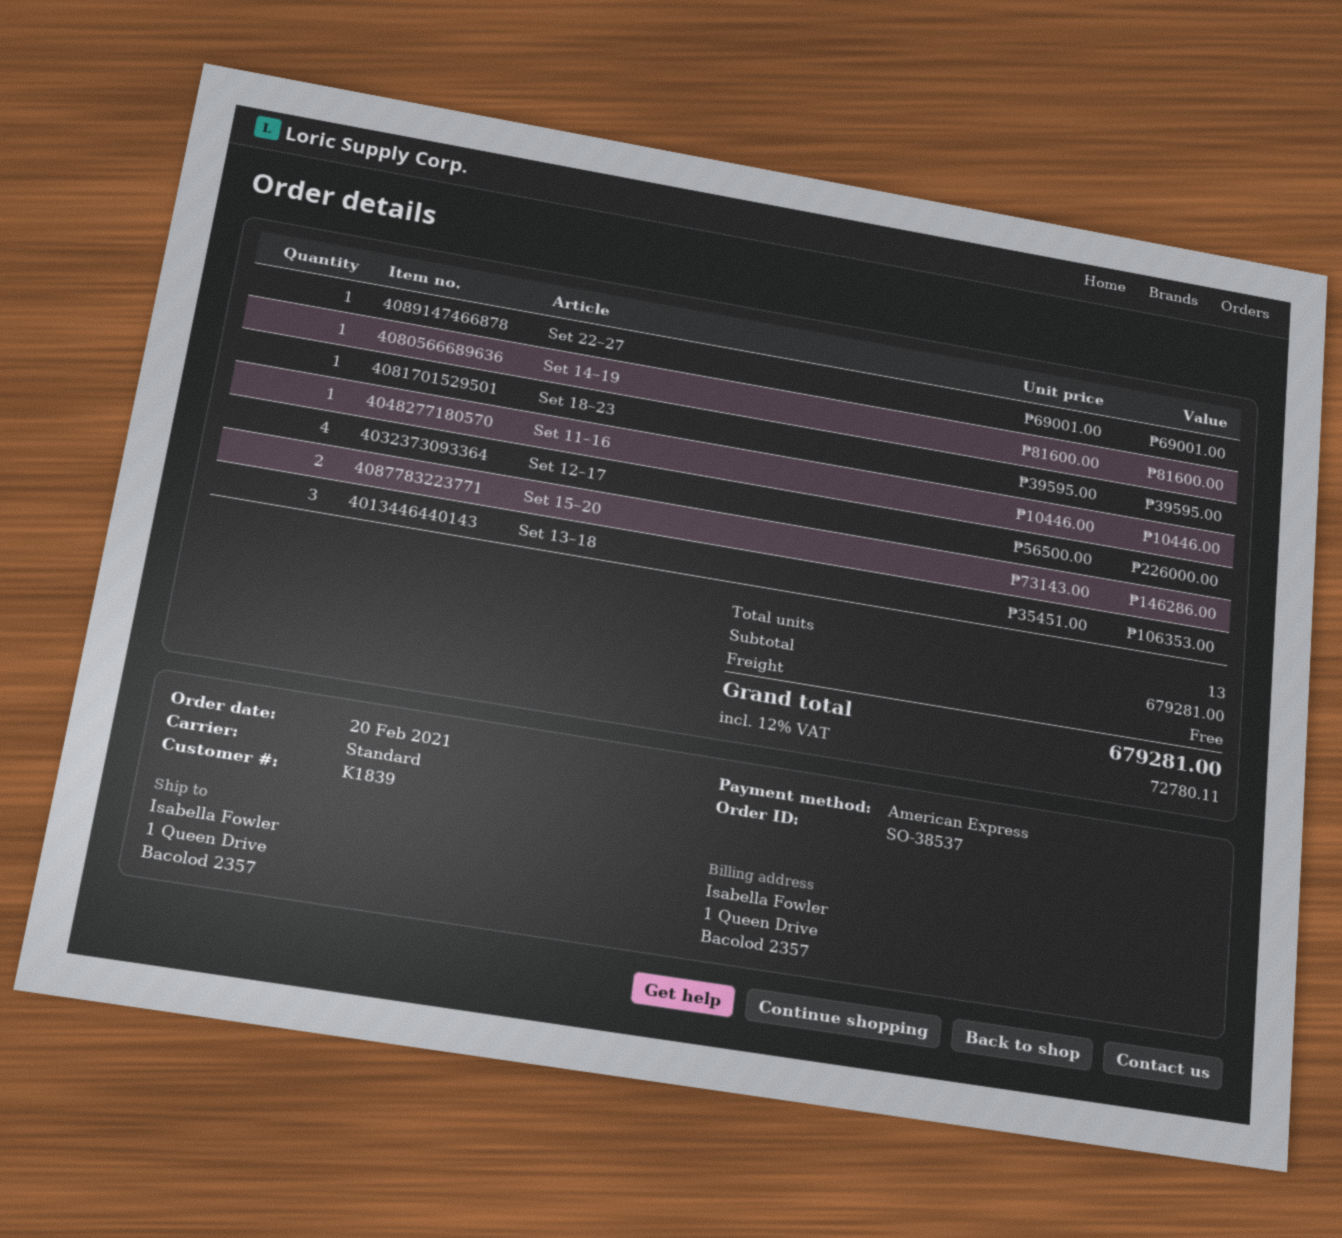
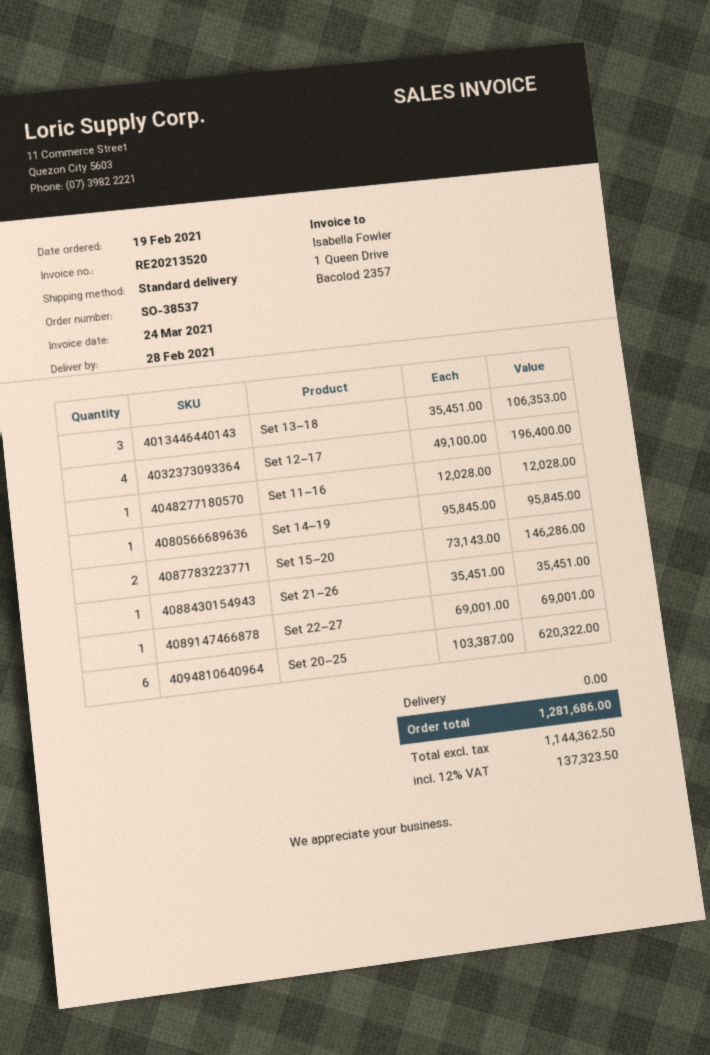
order date: 2021-02-20 -> 2021-02-19
Set 14–19: 1 x 81600.00 = 81600.00 -> 1 x 95845.00 = 95845.00
Set 18–23: 1 x 39595.00 = 39595.00 -> none
Set 11–16: 1 x 10446.00 = 10446.00 -> 1 x 12028.00 = 12028.00
Set 12–17: 4 x 56500.00 = 226000.00 -> 4 x 49100.00 = 196400.00
Set 21–26: none -> 1 x 35451.00 = 35451.00
Set 20–25: none -> 6 x 103387.00 = 620322.00
tax: 12% = 72780.11 -> 12% = 137323.50
total: 679281.00 -> 1281686.00

